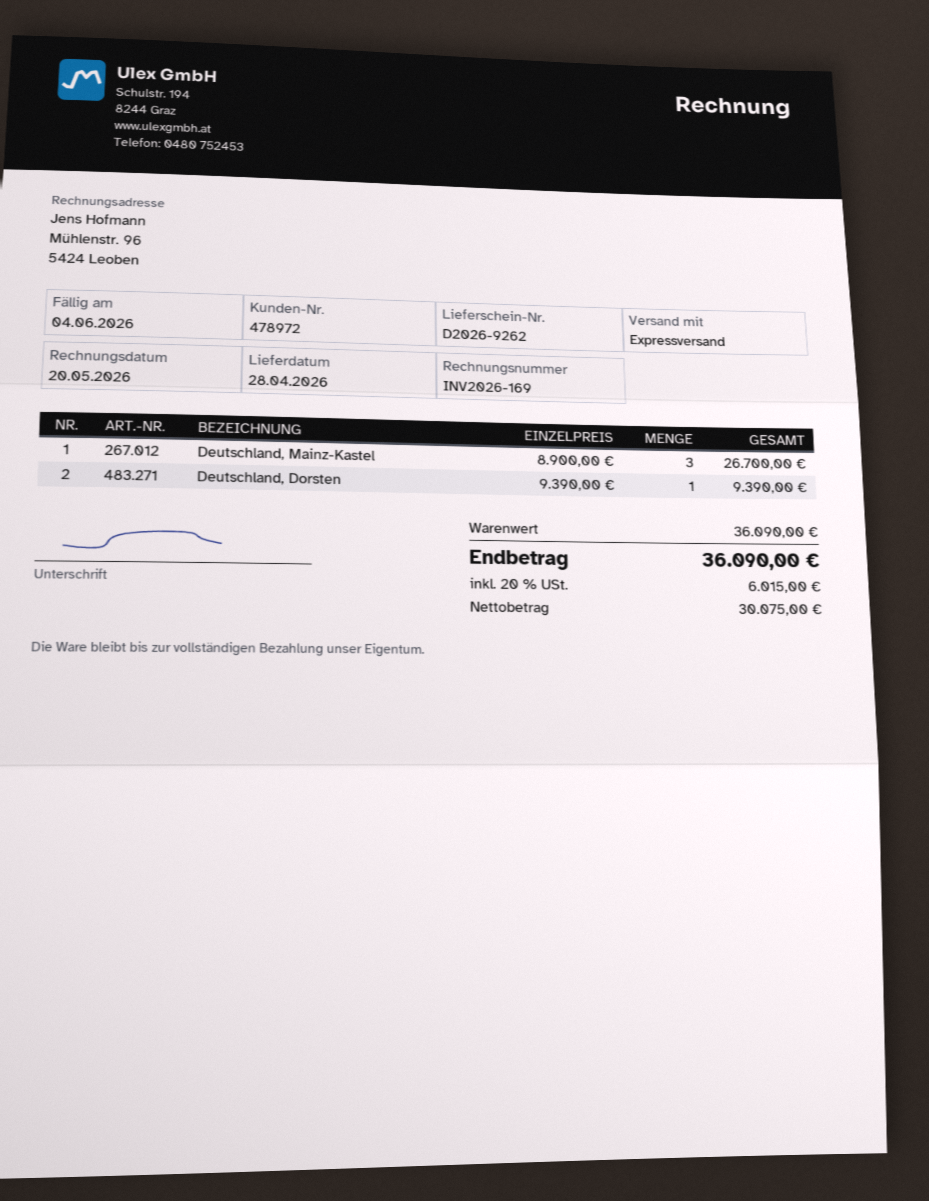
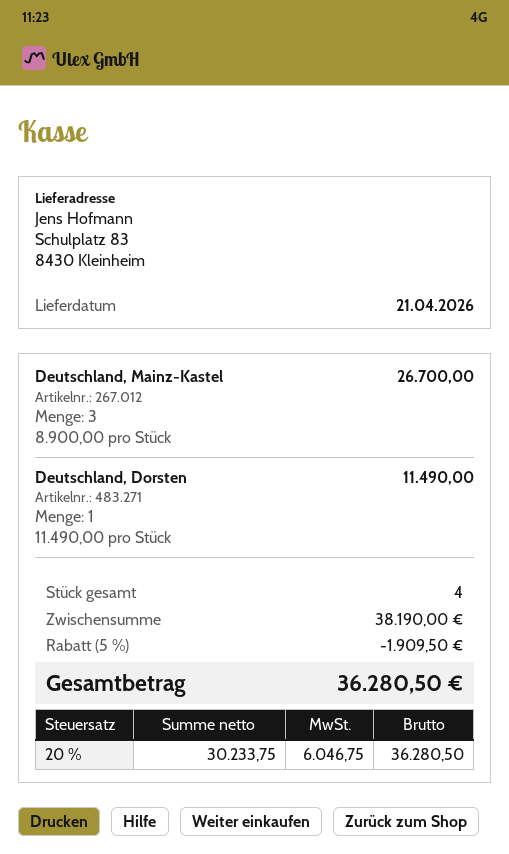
delivery date: 2026-04-28 -> 2026-04-21
Deutschland, Dorsten: 1 x 9390.00 = 9390.00 -> 1 x 11490.00 = 11490.00
subtotal: 36090.00 -> 38190.00
discount: none -> 5% = 1909.50
net: 30075.00 -> 30233.75
tax: 20% = 6015.00 -> 20% = 6046.75
total: 36090.00 -> 36280.50

